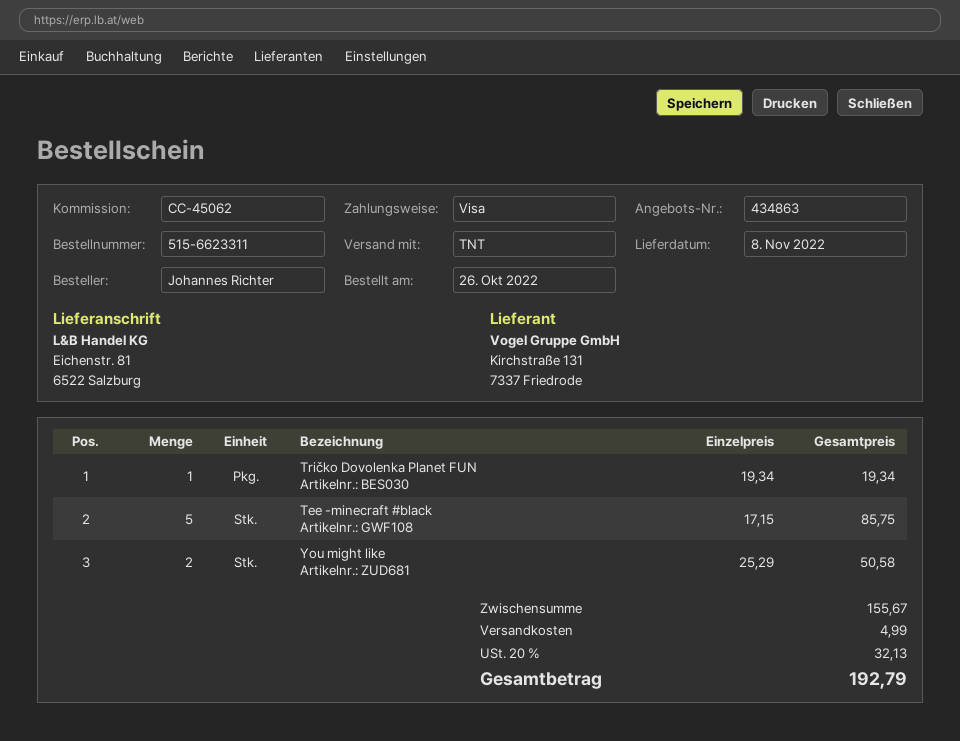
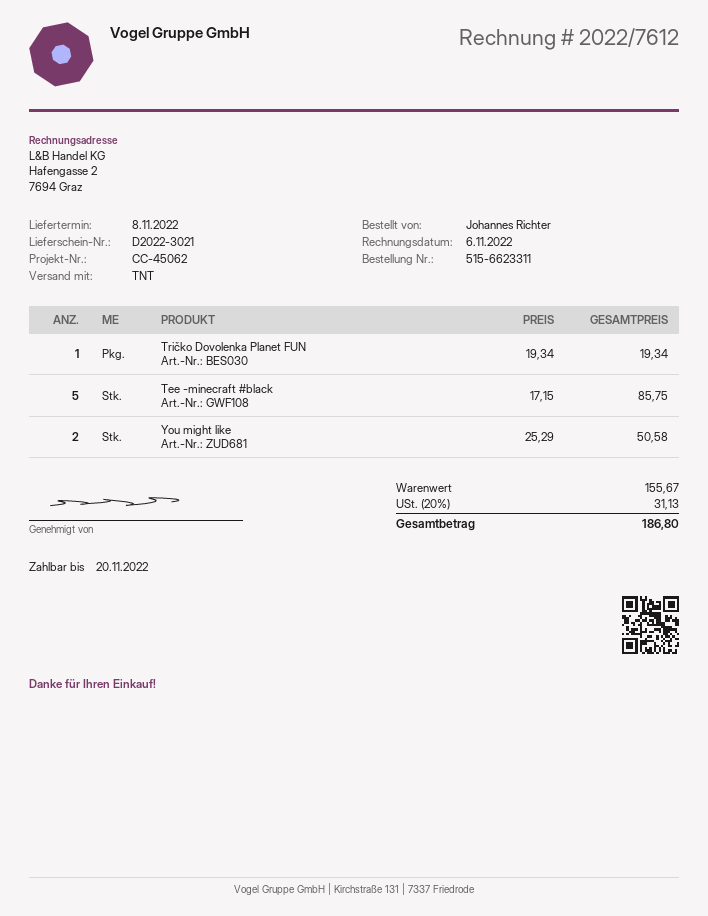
shipping: 4.99 -> none
tax: 20% = 32.13 -> 20% = 31.13
total: 192.79 -> 186.80

